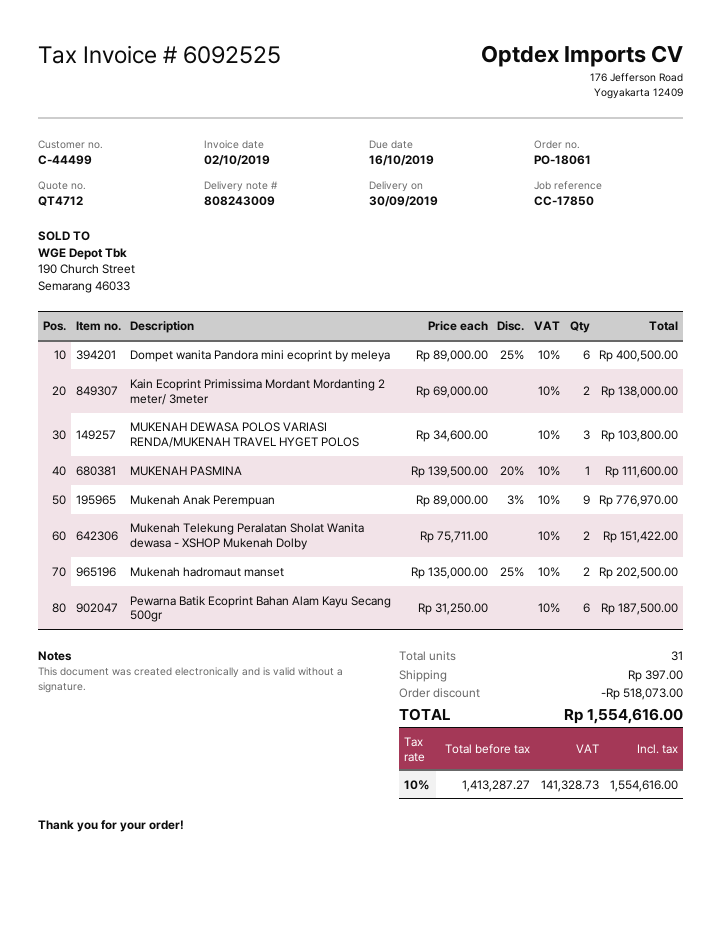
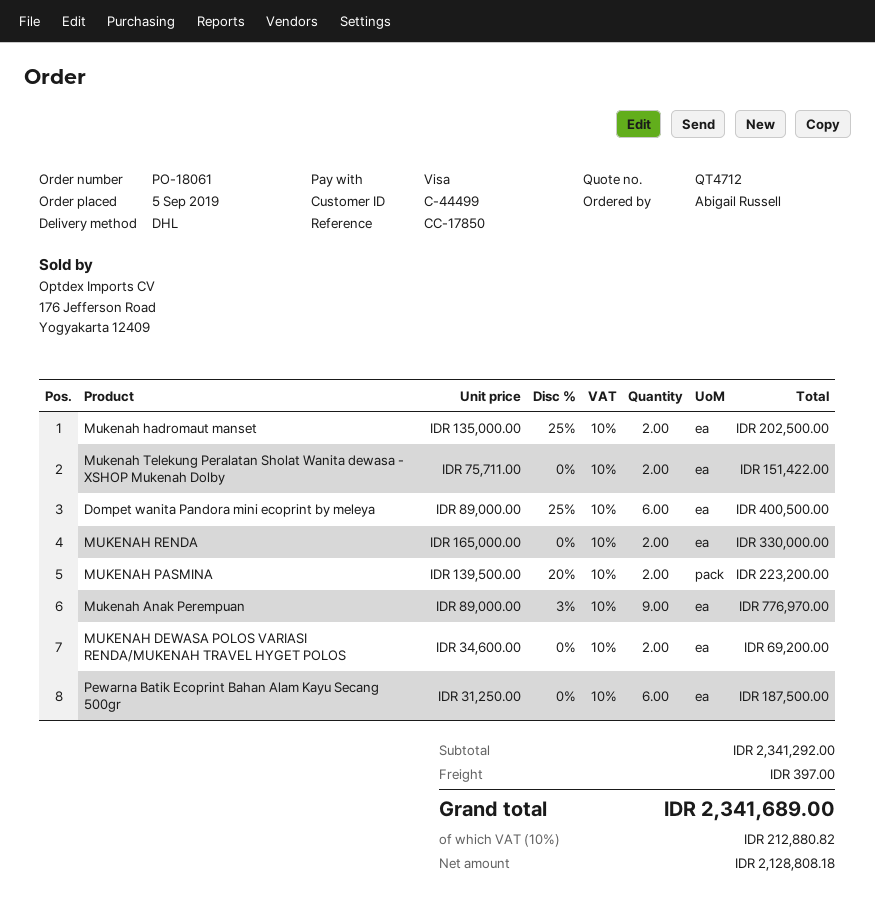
Kain Ecoprint Primissima Mordant Mordanting 2 meter/ 3meter: 2 x 69000.00 = 138000.00 -> none
MUKENAH DEWASA POLOS VARIASI RENDA/MUKENAH TRAVEL HYGET POLOS: 3 x 34600.00 = 103800.00 -> 2 x 34600.00 = 69200.00
MUKENAH PASMINA: 1 x 139500.00 - 20% = 111600.00 -> 2 x 139500.00 - 20% = 223200.00
MUKENAH RENDA: none -> 2 x 165000.00 = 330000.00
discount: 518073.00 -> none
net: 1413287.27 -> 2128808.18
tax: 10% = 141328.73 -> 10% = 212880.82
total: 1554616.00 -> 2341689.00

